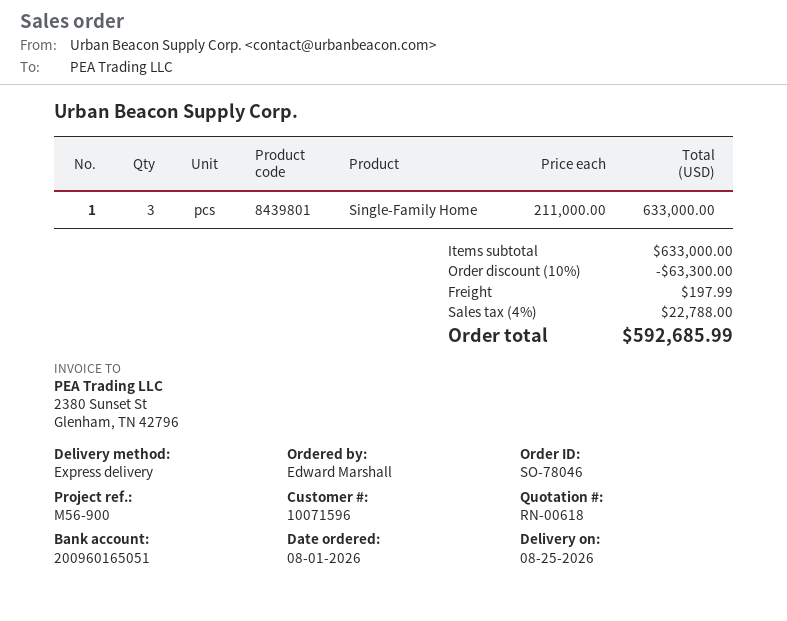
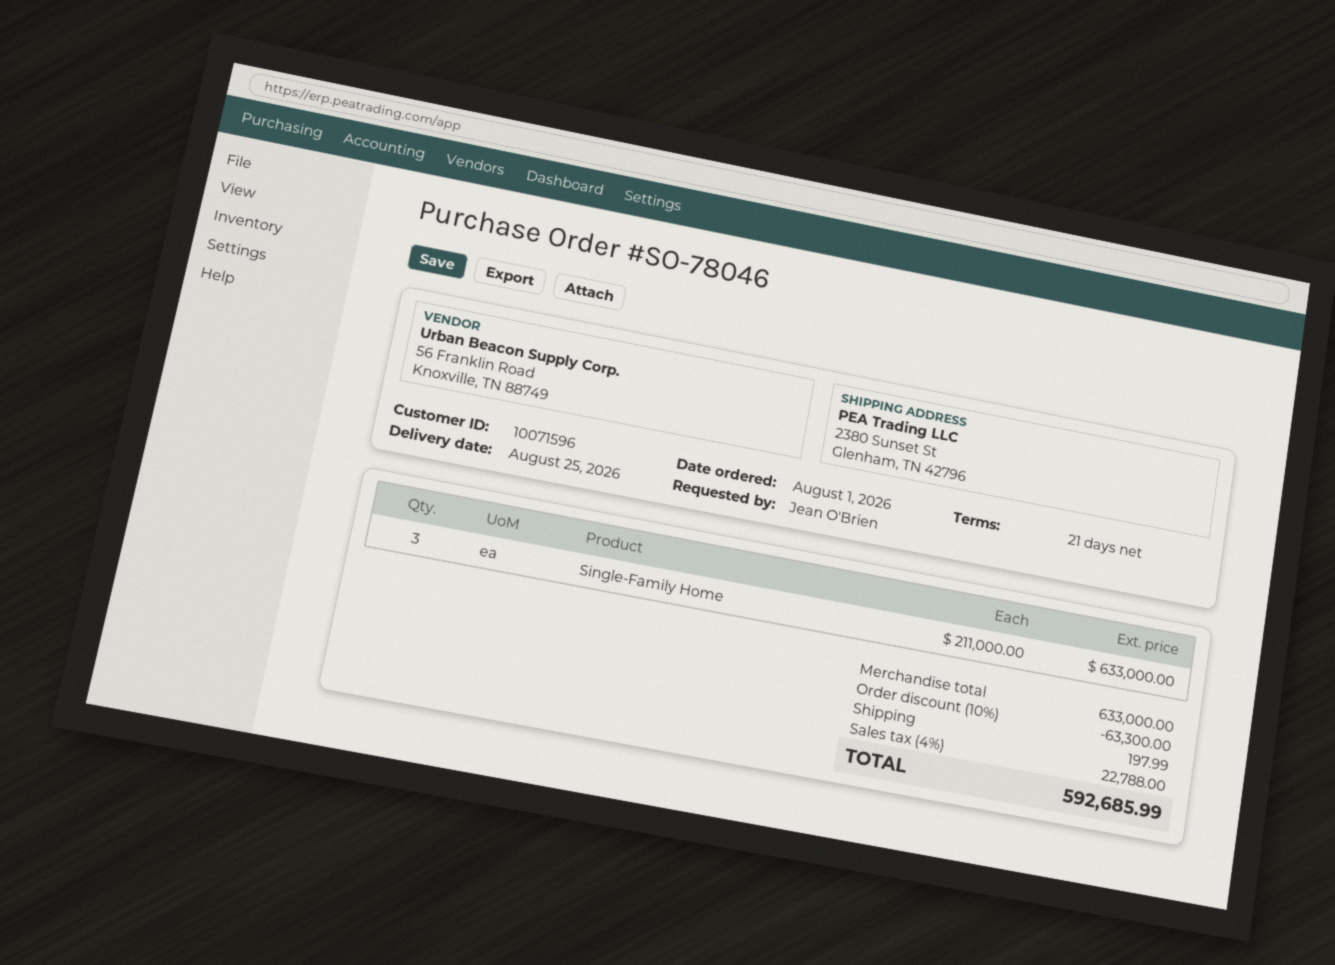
ordered by: Edward Marshall -> Jean O'Brien

